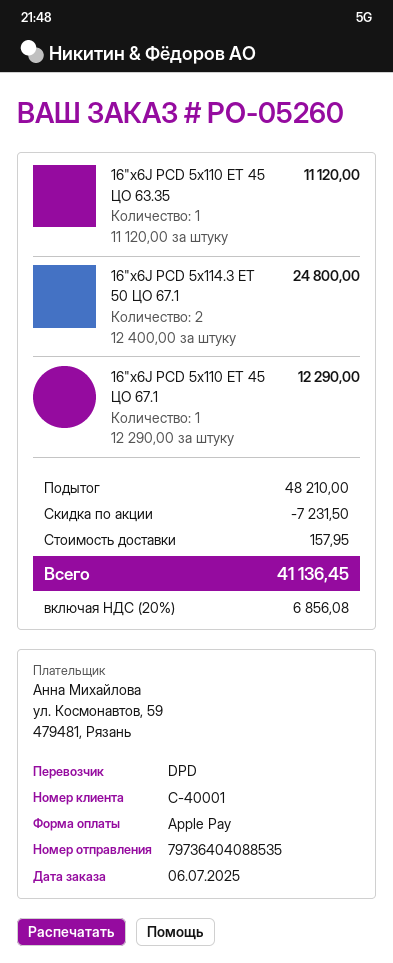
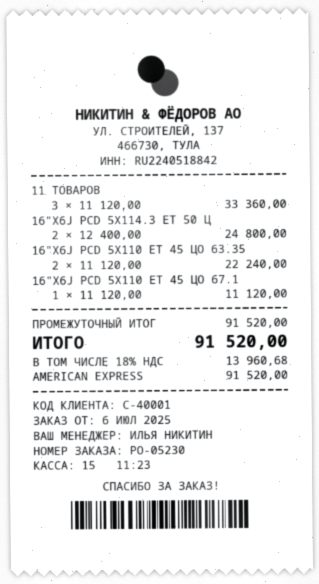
order number: PO-05260 -> PO-05230
payment method: Apple Pay -> American Express
16"x6J PCD 5x110 ЕТ 45 ЦО 63.35: 1 x 11120.00 = 11120.00 -> 2 x 11120.00 = 22240.00
16"x6J PCD 5x110 ЕТ 45 ЦО 67.1: 1 x 12290.00 = 12290.00 -> 1 x 11120.00 = 11120.00
11 ТОВАРОВ: none -> 3 x 11120.00 = 33360.00
subtotal: 48210.00 -> 91520.00
discount: 7231.50 -> none
shipping: 157.95 -> none
tax: 20% = 6856.08 -> 18% = 13960.68
total: 41136.45 -> 91520.00

